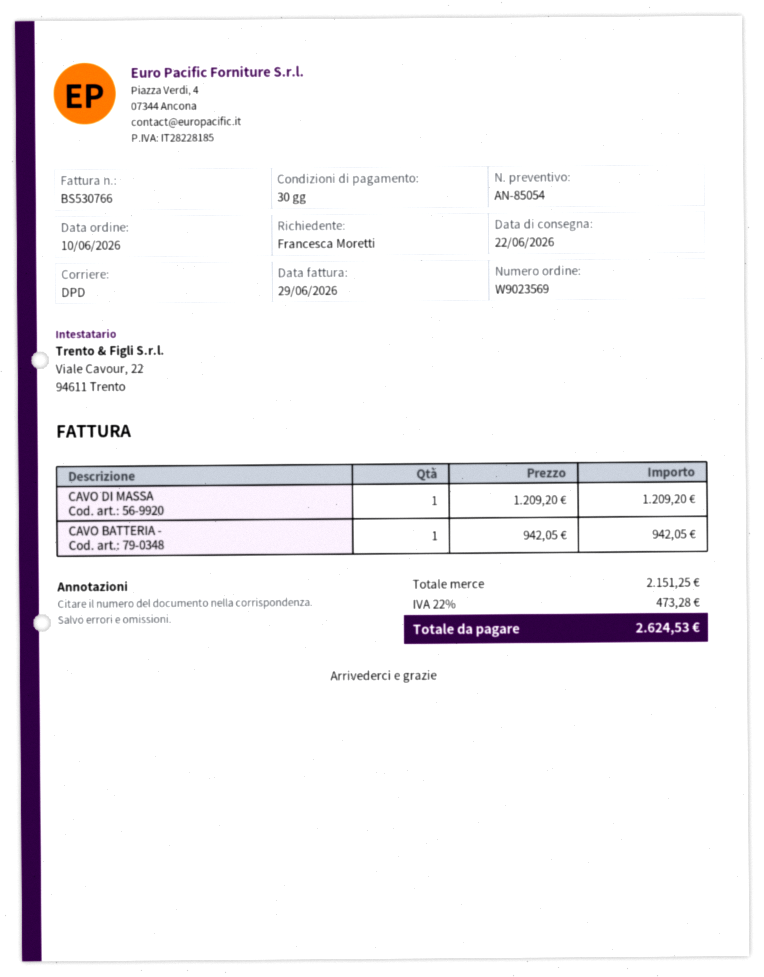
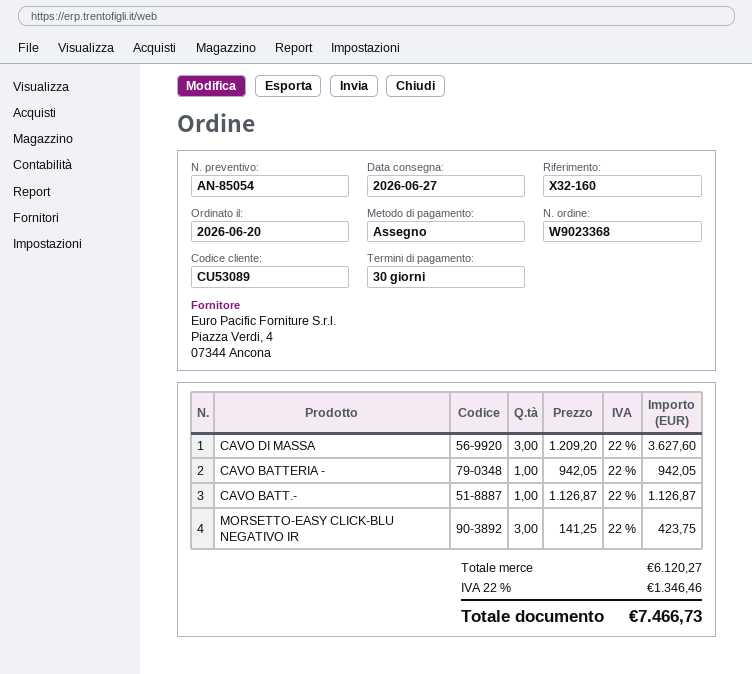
order number: W9023569 -> W9023368
order date: 2026-06-10 -> 2026-06-20
delivery date: 2026-06-22 -> 2026-06-27
CAVO DI MASSA: 1 x 1209.20 = 1209.20 -> 3 x 1209.20 = 3627.60
CAVO BATT.-: none -> 1 x 1126.87 = 1126.87
MORSETTO-EASY CLICK-BLU NEGATIVO IR: none -> 3 x 141.25 = 423.75
subtotal: 2151.25 -> 6120.27
tax: 22% = 473.28 -> 22% = 1346.46
total: 2624.53 -> 7466.73

